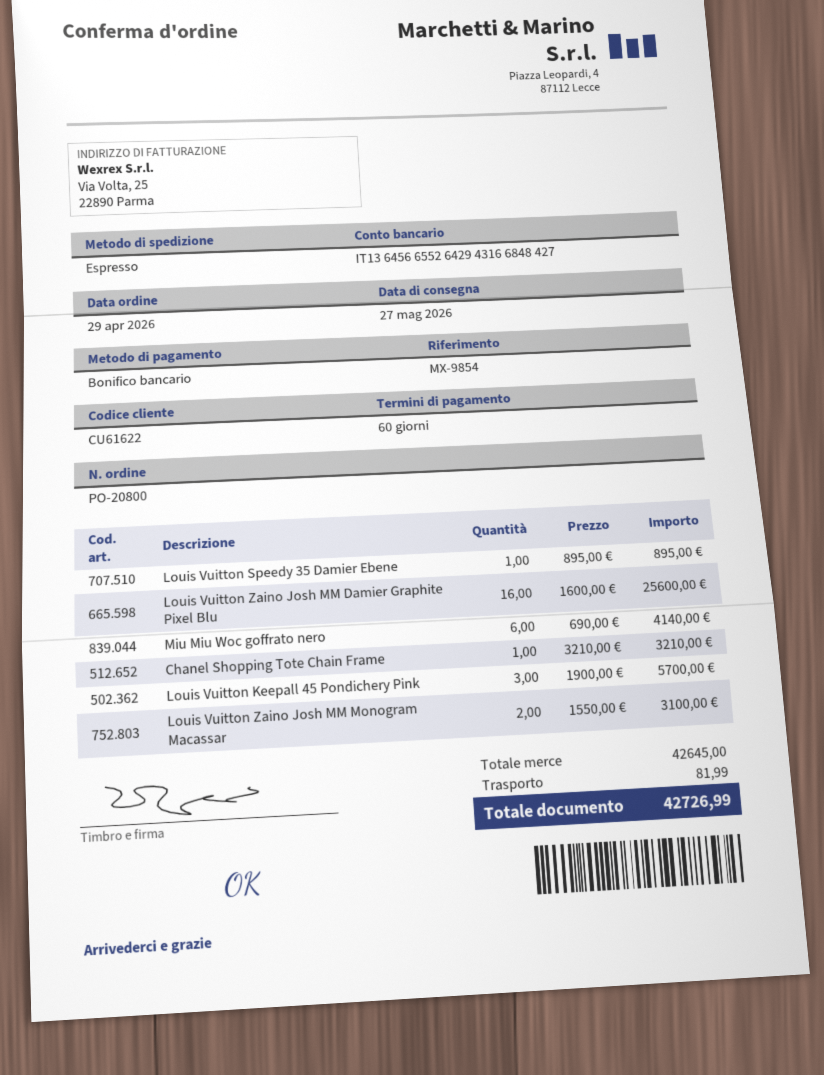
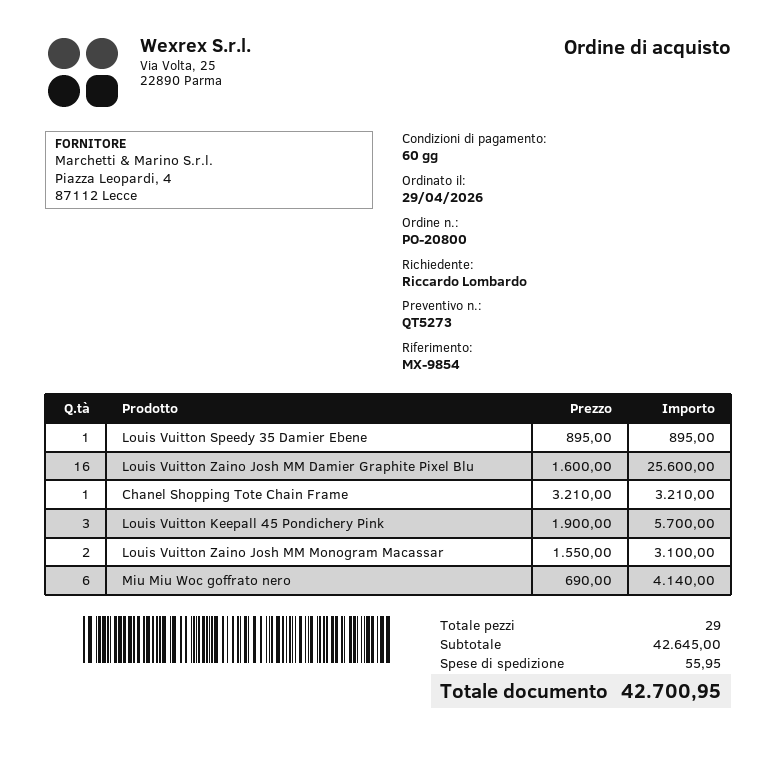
shipping: 81.99 -> 55.95
total: 42726.99 -> 42700.95

